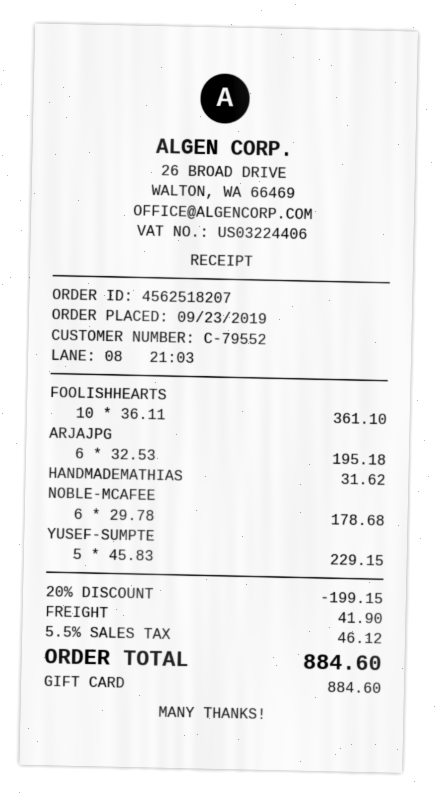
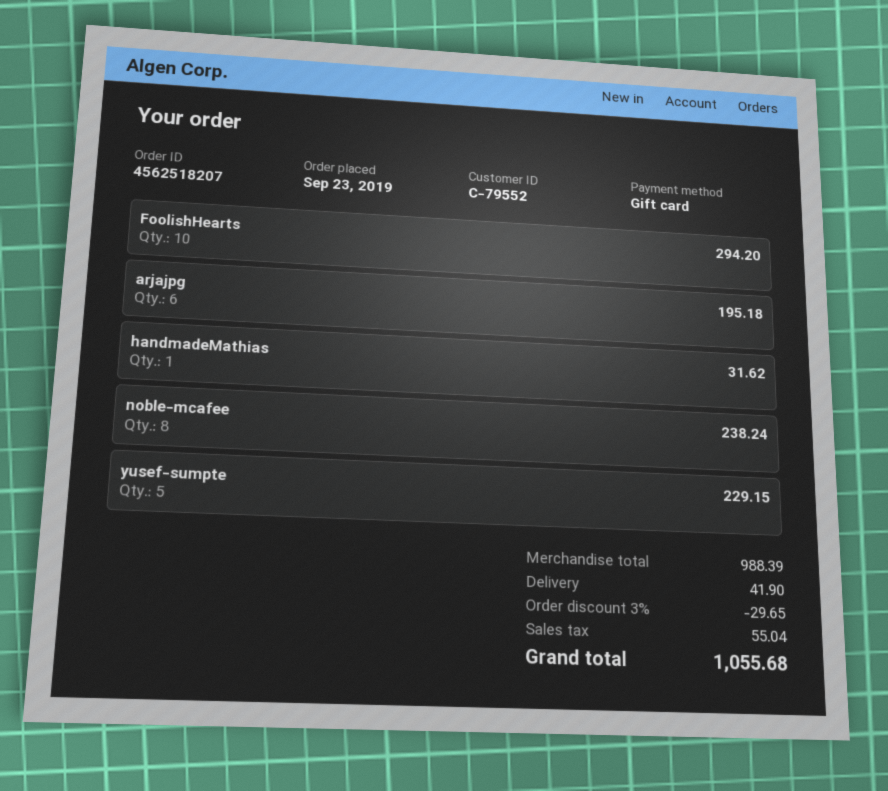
FOOLISHHEARTS: 10 for 361.10 -> 10 for 294.20
NOBLE-MCAFEE: 6 for 178.68 -> 8 for 238.24
discount: 20% = 199.15 -> 3% = 29.65
tax: 46.12 -> 55.04
total: 884.60 -> 1055.68

